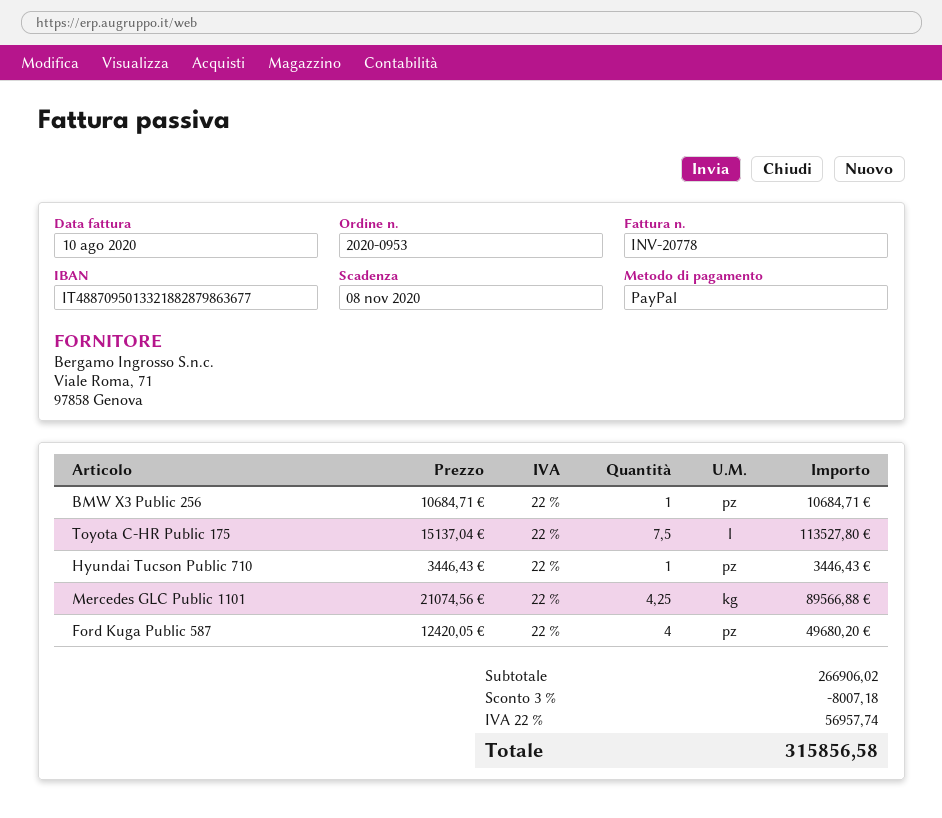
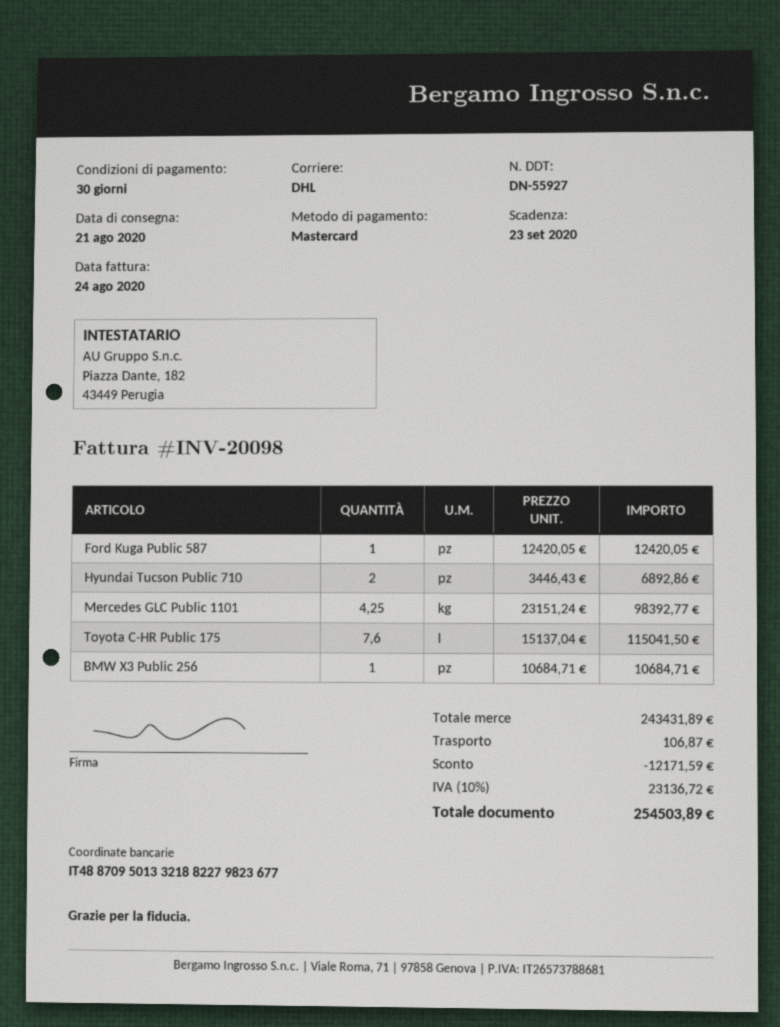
invoice number: INV-20778 -> INV-20098
invoice date: 2020-08-10 -> 2020-08-24
due date: 2020-11-08 -> 2020-09-23
payment method: PayPal -> Mastercard
bank account: IT4887095013321882879863677 -> IT4887095013321882279823677
Toyota C-HR Public 175: 7.5 x 15137.04 = 113527.80 -> 7.6 x 15137.04 = 115041.50
Hyundai Tucson Public 710: 1 x 3446.43 = 3446.43 -> 2 x 3446.43 = 6892.86
Mercedes GLC Public 1101: 4.25 x 21074.56 = 89566.88 -> 4.25 x 23151.24 = 98392.77
Ford Kuga Public 587: 4 x 12420.05 = 49680.20 -> 1 x 12420.05 = 12420.05
subtotal: 266906.02 -> 243431.89
discount: 8007.18 -> 12171.59
shipping: none -> 106.87
tax: 22% = 56957.74 -> 10% = 23136.72
total: 315856.58 -> 254503.89

